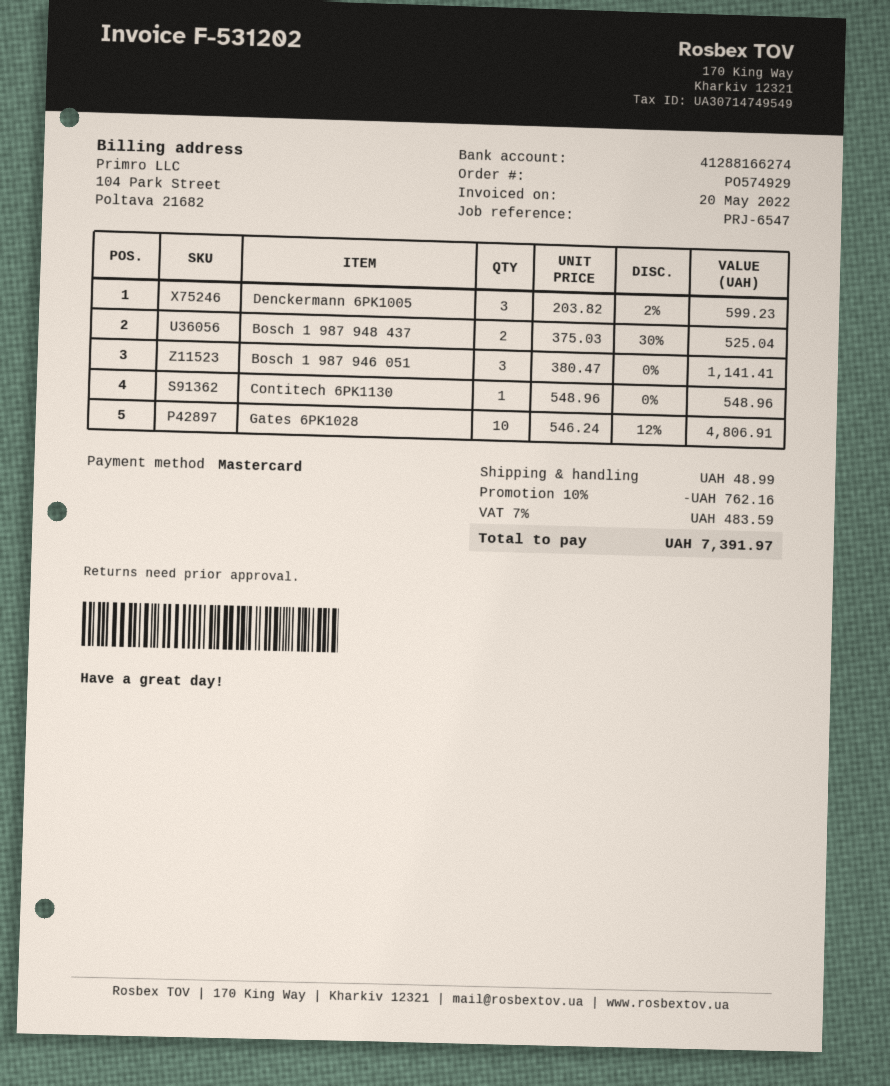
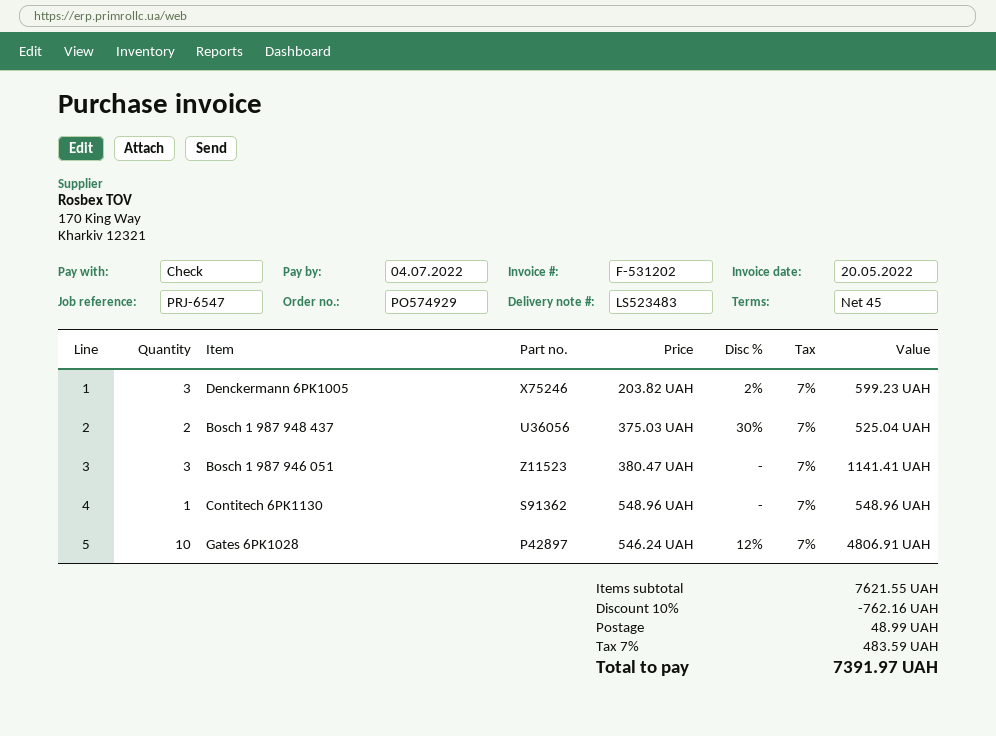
payment method: Mastercard -> cheque

